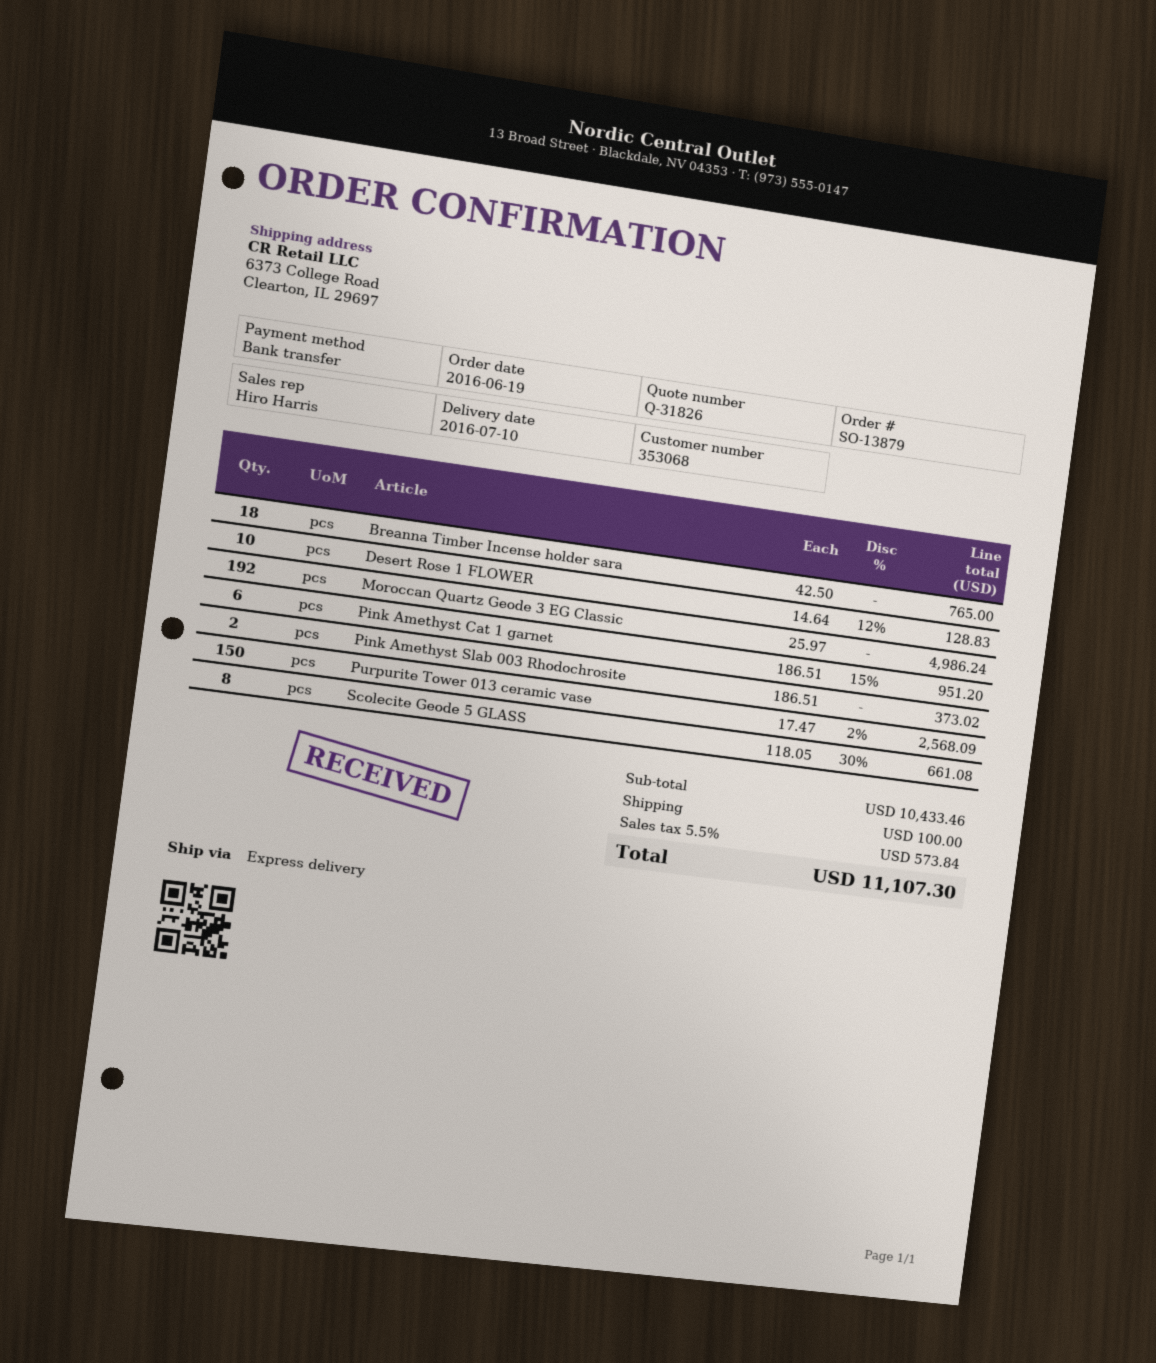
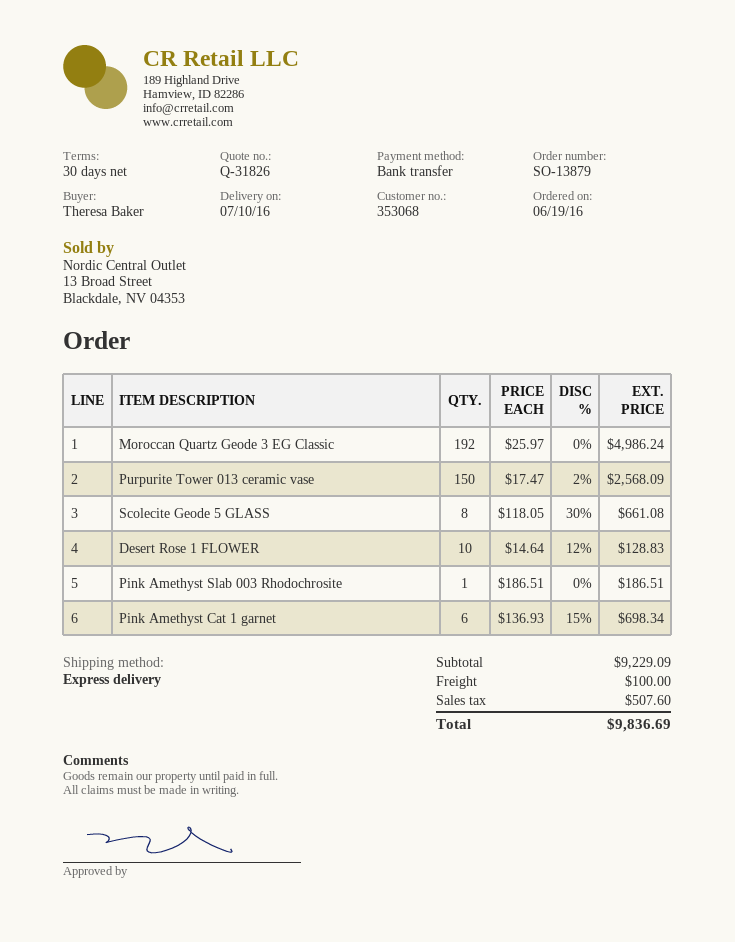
Breanna Timber Incense holder sara: 18 x 42.50 = 765.00 -> none
Pink Amethyst Cat 1 garnet: 6 x 186.51 - 15% = 951.20 -> 6 x 136.93 - 15% = 698.34
Pink Amethyst Slab 003 Rhodochrosite: 2 x 186.51 = 373.02 -> 1 x 186.51 = 186.51
subtotal: 10433.46 -> 9229.09
tax: 573.84 -> 507.60
total: 11107.30 -> 9836.69

